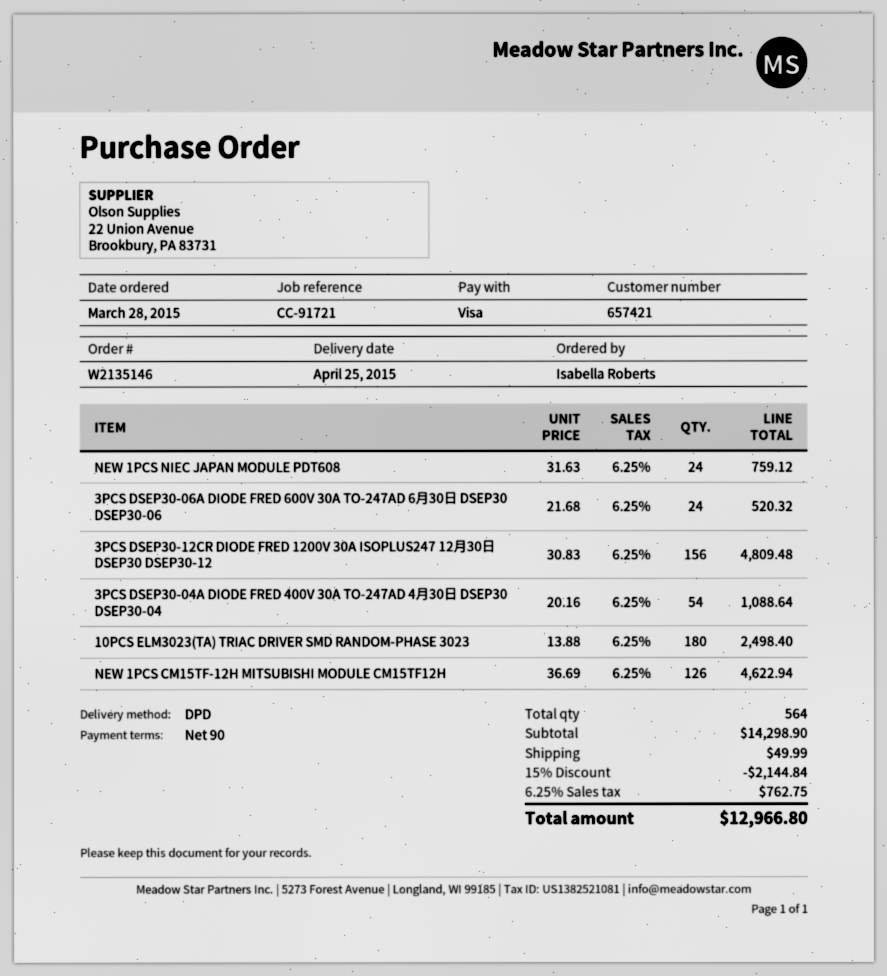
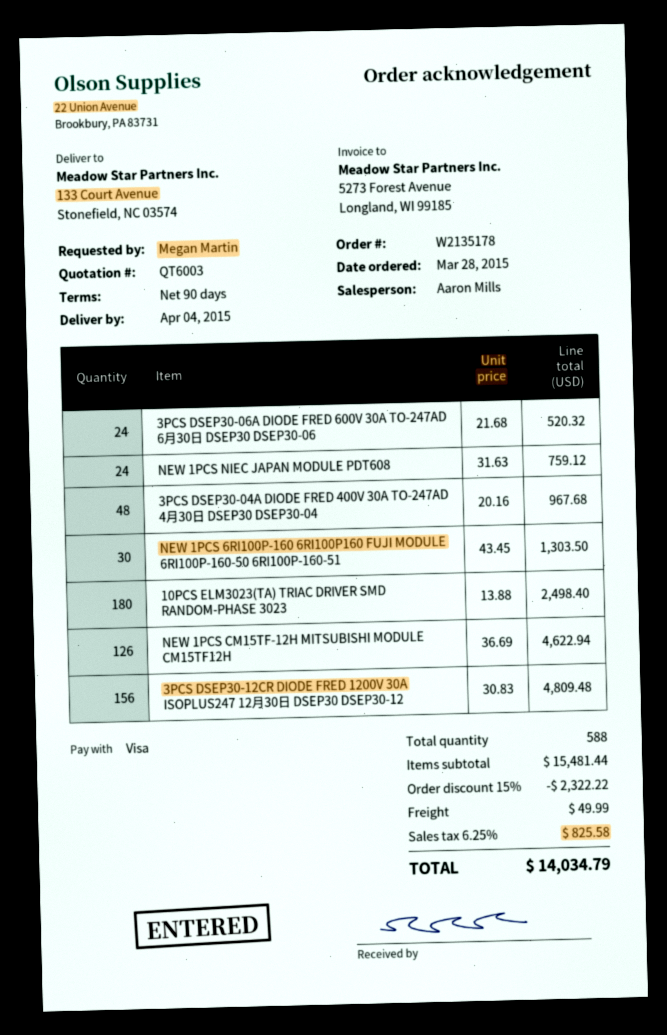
order number: W2135146 -> W2135178
delivery date: 2015-04-25 -> 2015-04-04
ordered by: Isabella Roberts -> Megan Martin
3PCS DSEP30-04A DIODE FRED 400V 30A TO-247AD 4月30日 DSEP30 DSEP30-04: 54 x 20.16 = 1088.64 -> 48 x 20.16 = 967.68
NEW 1PCS 6RI100P-160 6RI100P160 FUJI MODULE 6RI100P-160-50 6RI100P-160-51: none -> 30 x 43.45 = 1303.50
total quantity: 564 -> 588
subtotal: 14298.90 -> 15481.44
discount: 15% = 2144.84 -> 15% = 2322.22
tax: 6.25% = 762.75 -> 6.25% = 825.58
total: 12966.80 -> 14034.79

